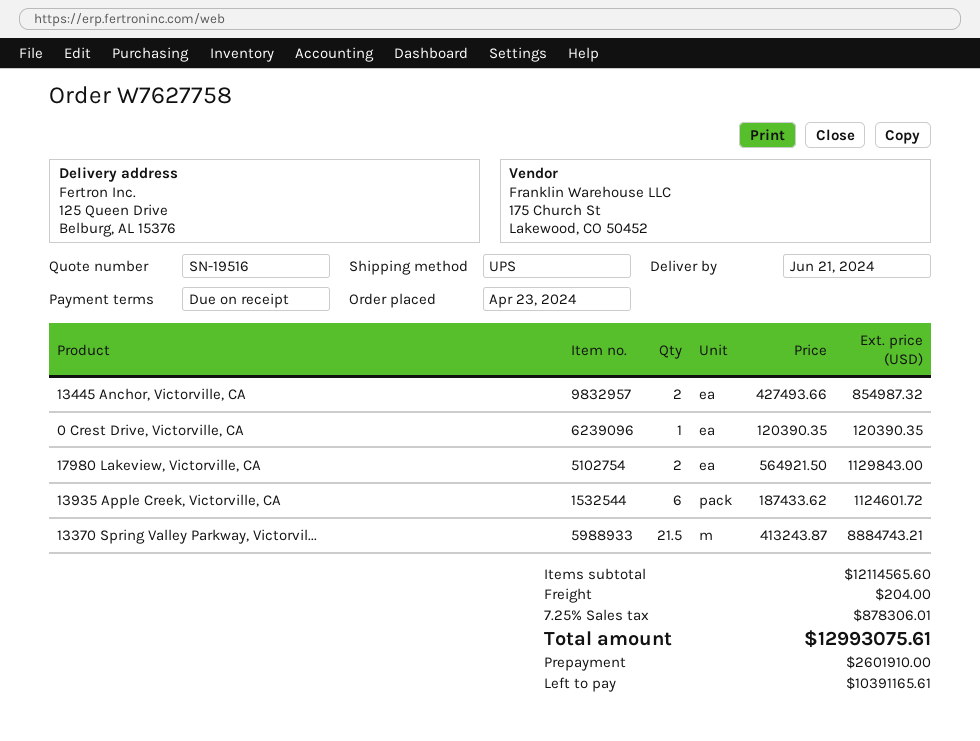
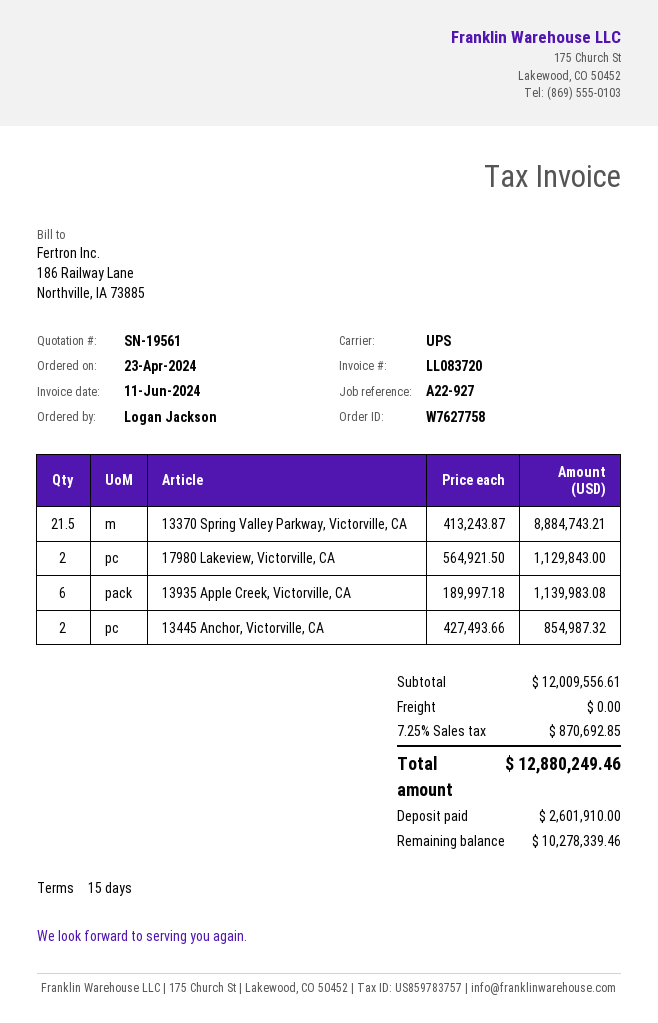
quote number: SN-19516 -> SN-19561
payment terms: on receipt -> 15 days
0 Crest Drive, Victorville, CA: 1 x 120390.35 = 120390.35 -> none
13935 Apple Creek, Victorville, CA: 6 x 187433.62 = 1124601.72 -> 6 x 189997.18 = 1139983.08
subtotal: 12114565.60 -> 12009556.61
shipping: 204.00 -> 0.00
tax: 7.25% = 878306.01 -> 7.25% = 870692.85
total: 12993075.61 -> 12880249.46
balance: 10391165.61 -> 10278339.46

